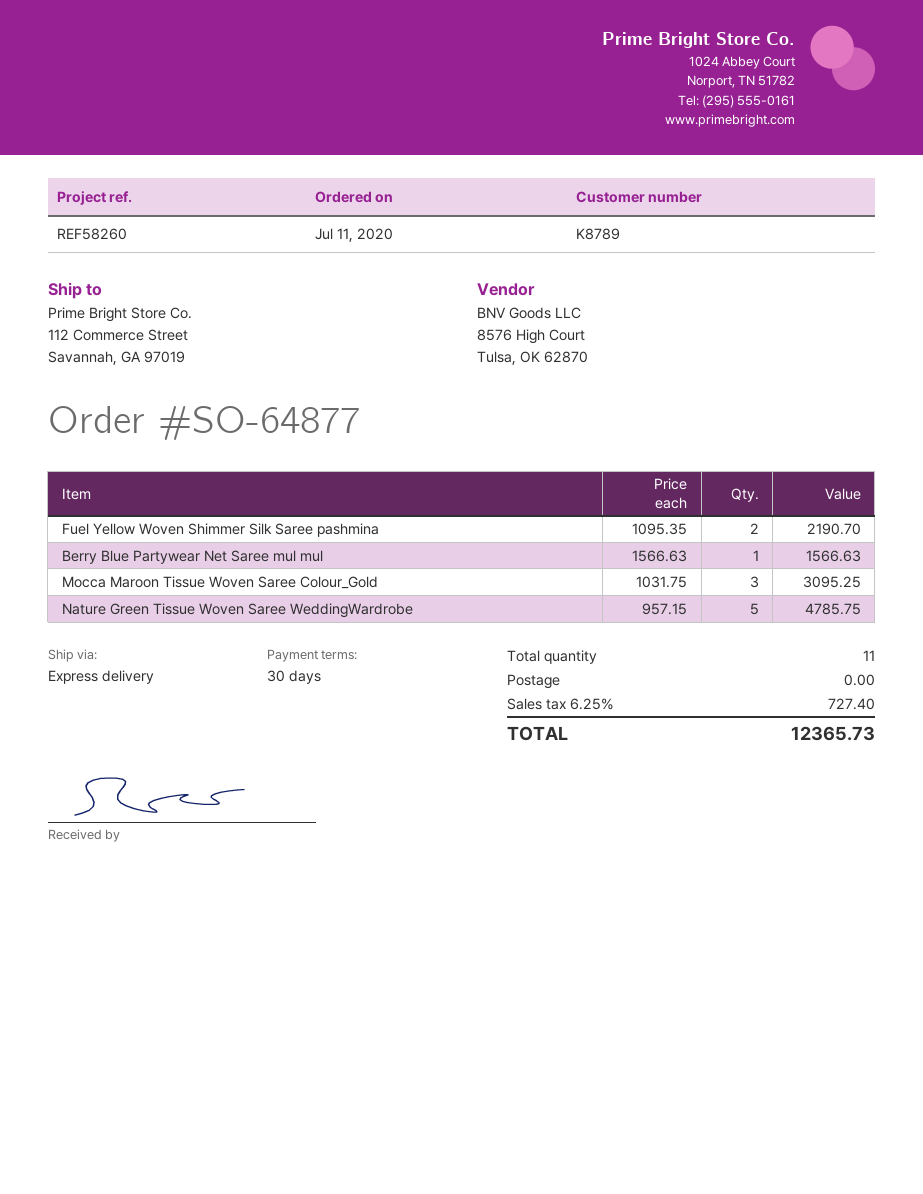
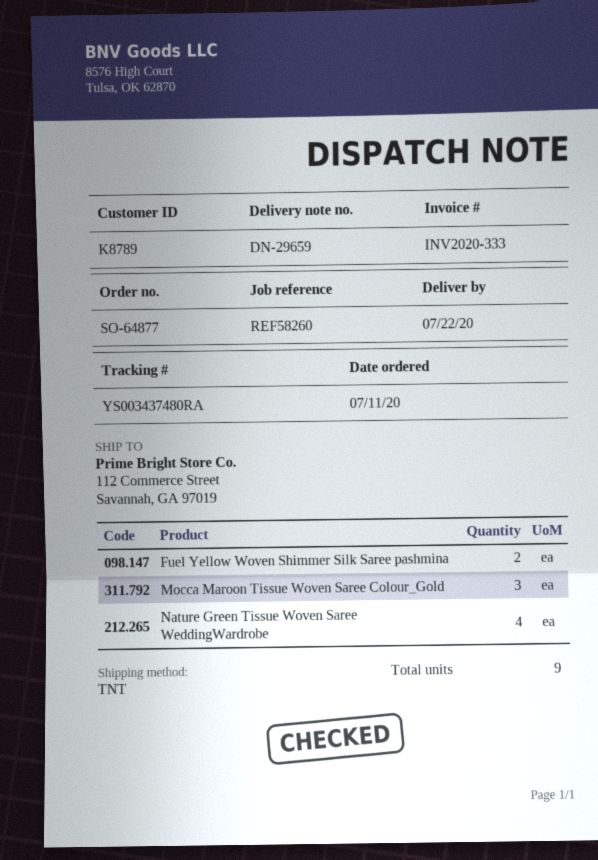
shipping method: express -> TNT
Berry Blue Partywear Net Saree mul mul: 1 -> none
Nature Green Tissue Woven Saree WeddingWardrobe: 5 -> 4
total quantity: 11 -> 9

